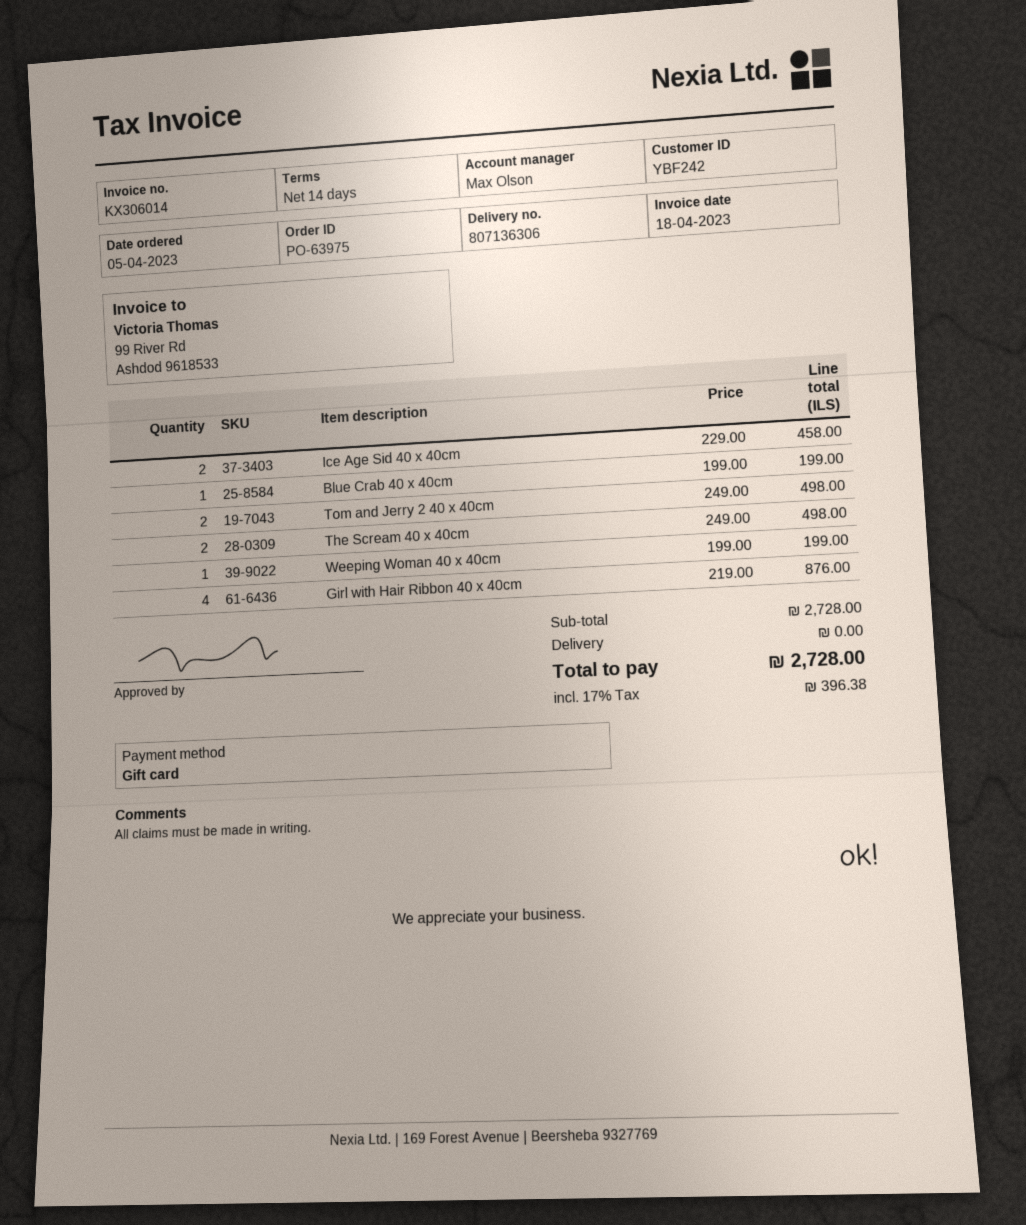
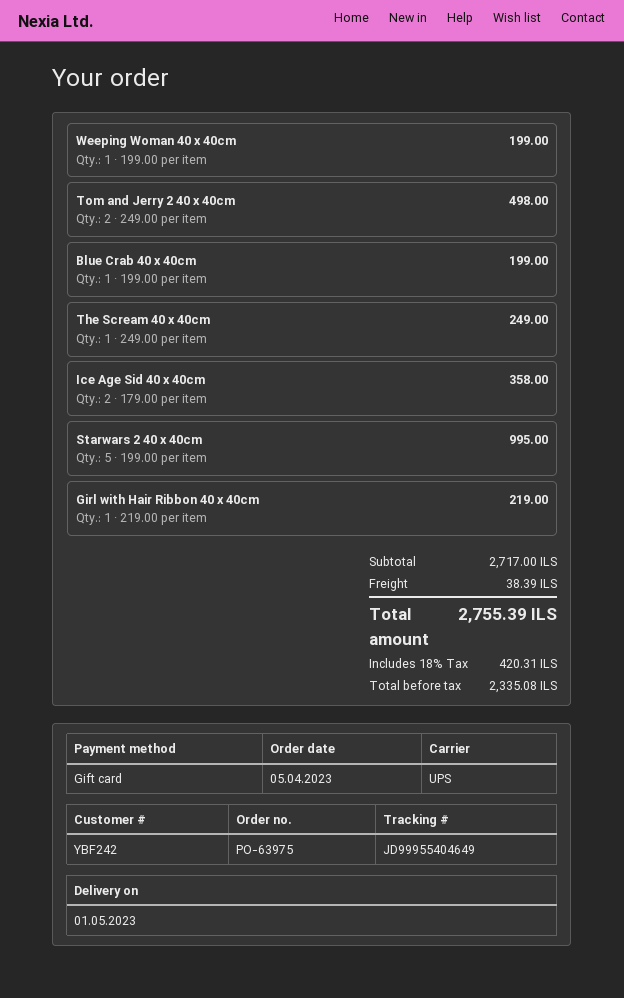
Ice Age Sid 40 x 40cm: 2 x 229.00 = 458.00 -> 2 x 179.00 = 358.00
The Scream 40 x 40cm: 2 x 249.00 = 498.00 -> 1 x 249.00 = 249.00
Girl with Hair Ribbon 40 x 40cm: 4 x 219.00 = 876.00 -> 1 x 219.00 = 219.00
Starwars 2 40 x 40cm: none -> 5 x 199.00 = 995.00
subtotal: 2728.00 -> 2717.00
shipping: 0.00 -> 38.39
tax: 17% = 396.38 -> 18% = 420.31
total: 2728.00 -> 2755.39

